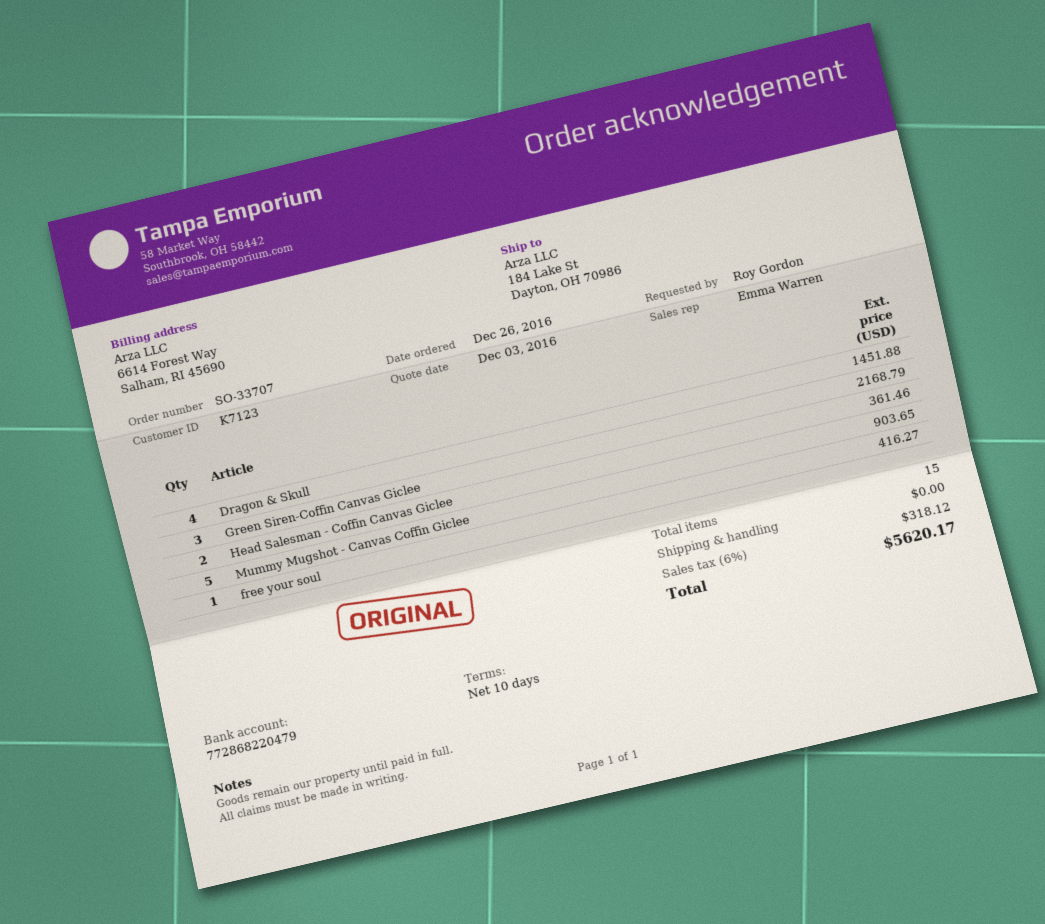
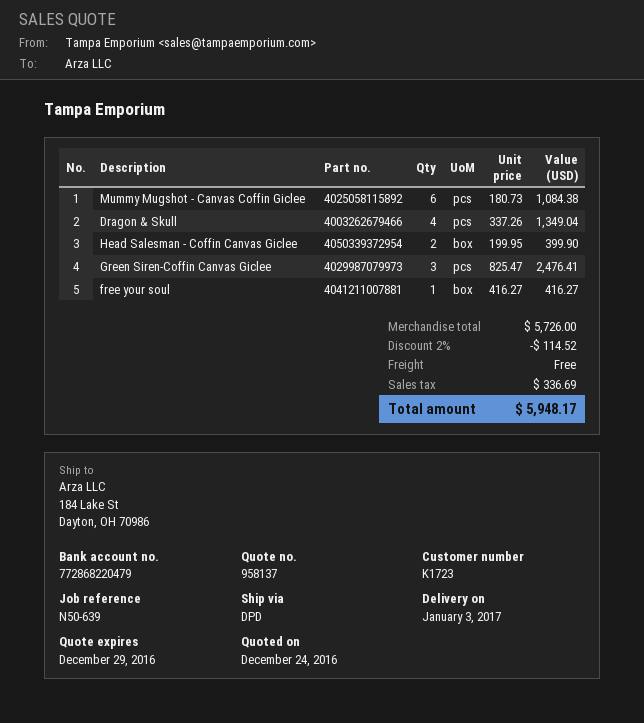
quote date: 2016-12-03 -> 2016-12-24
customer number: K7123 -> K1723
Dragon & Skull: 4 for 1451.88 -> 4 for 1349.04
Green Siren-Coffin Canvas Giclee: 3 for 2168.79 -> 3 for 2476.41
Head Salesman - Coffin Canvas Giclee: 2 for 361.46 -> 2 for 399.90
Mummy Mugshot - Canvas Coffin Giclee: 5 for 903.65 -> 6 for 1084.38
discount: none -> 2% = 114.52
tax: 318.12 -> 336.69
total: 5620.17 -> 5948.17

